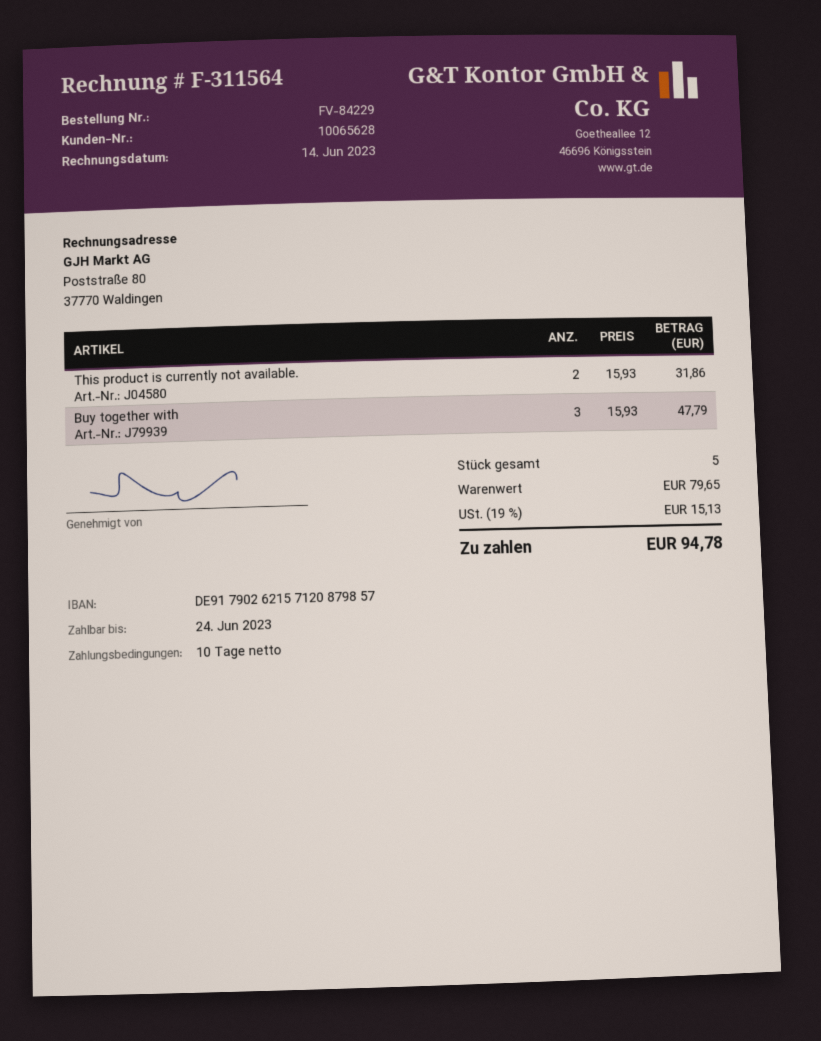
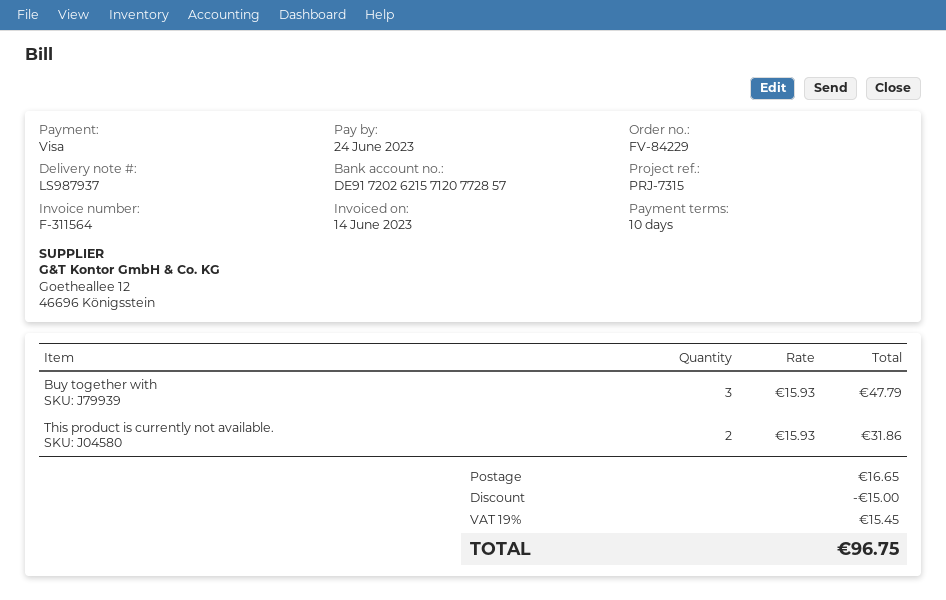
bank account: DE91790262157120879857 -> DE91720262157120772857
discount: none -> 15.00
shipping: none -> 16.65
tax: 19% = 15.13 -> 19% = 15.45
total: 94.78 -> 96.75

